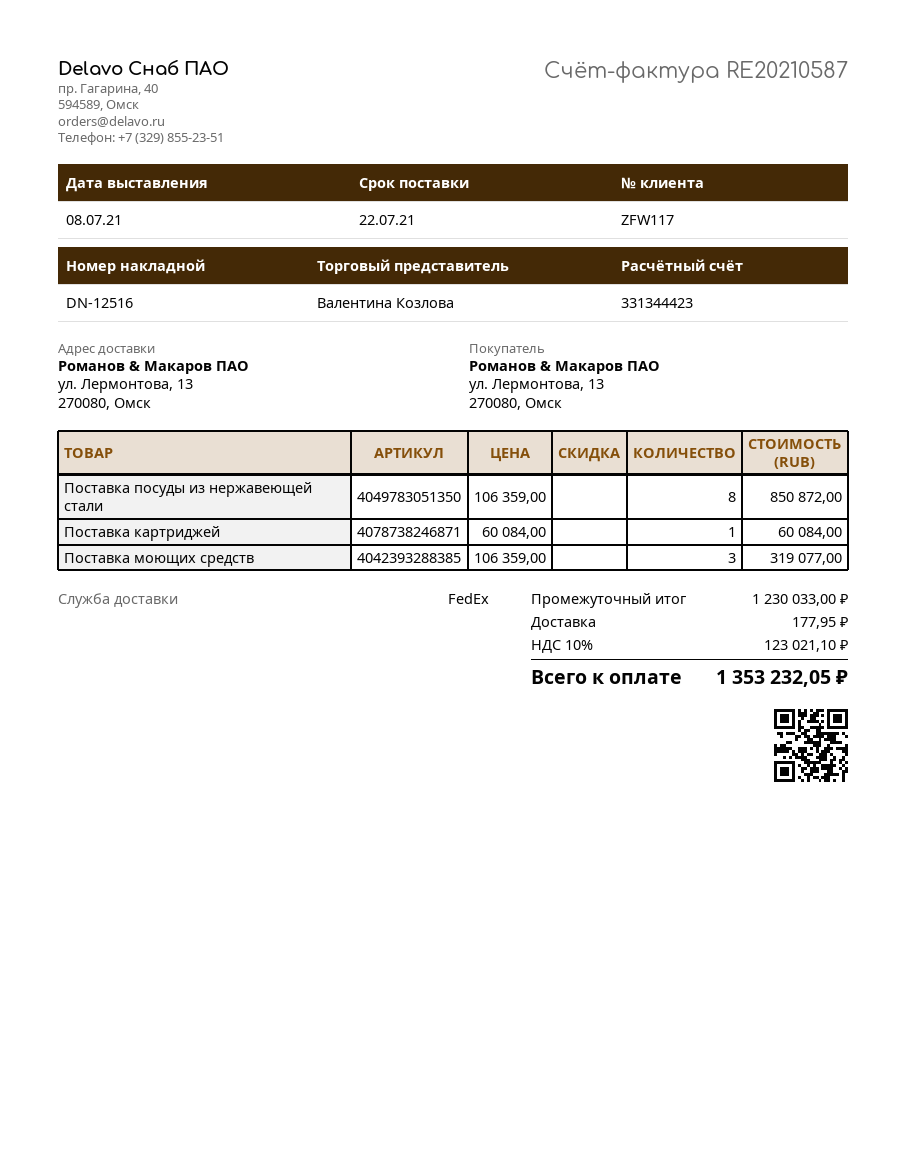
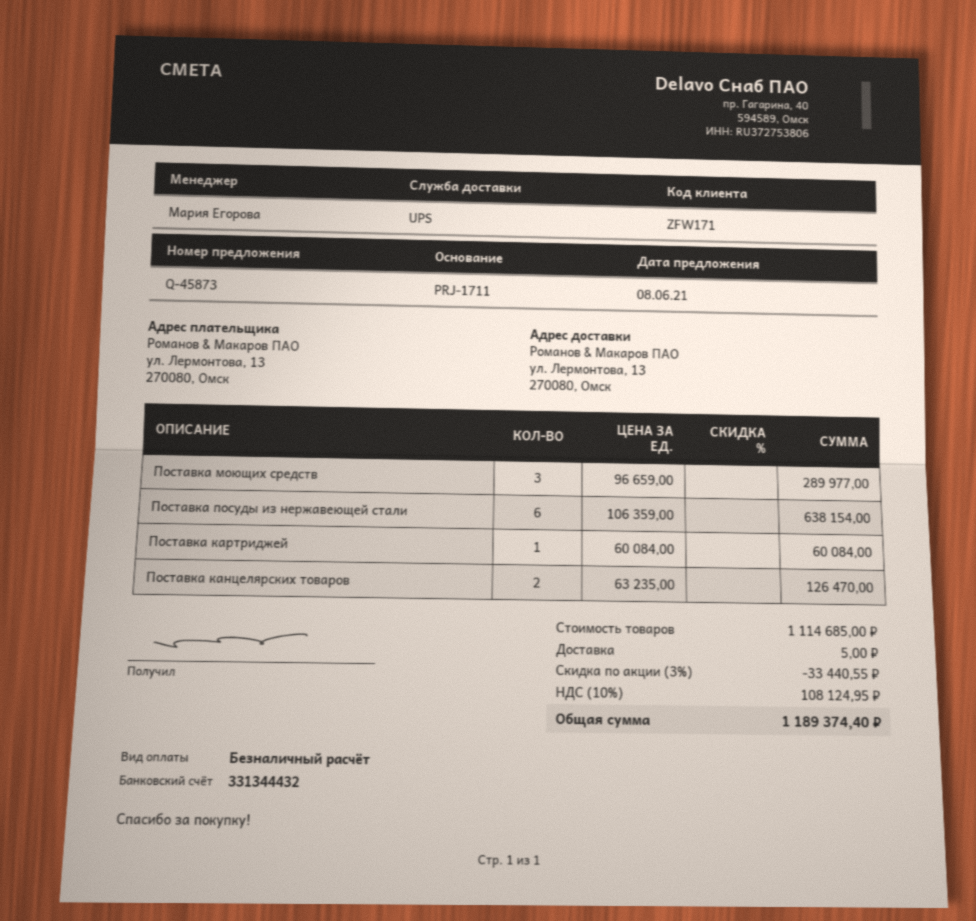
customer number: ZFW117 -> ZFW171
sales rep: Валентина Козлова -> Мария Егорова
bank account: 331344423 -> 331344432
shipping method: FedEx -> UPS
Поставка посуды из нержавеющей стали: 8 x 106359.00 = 850872.00 -> 6 x 106359.00 = 638154.00
Поставка моющих средств: 3 x 106359.00 = 319077.00 -> 3 x 96659.00 = 289977.00
Поставка канцелярских товаров: none -> 2 x 63235.00 = 126470.00
subtotal: 1230033.00 -> 1114685.00
discount: none -> 3% = 33440.55
shipping: 177.95 -> 5.00
tax: 10% = 123021.10 -> 10% = 108124.95
total: 1353232.05 -> 1189374.40

